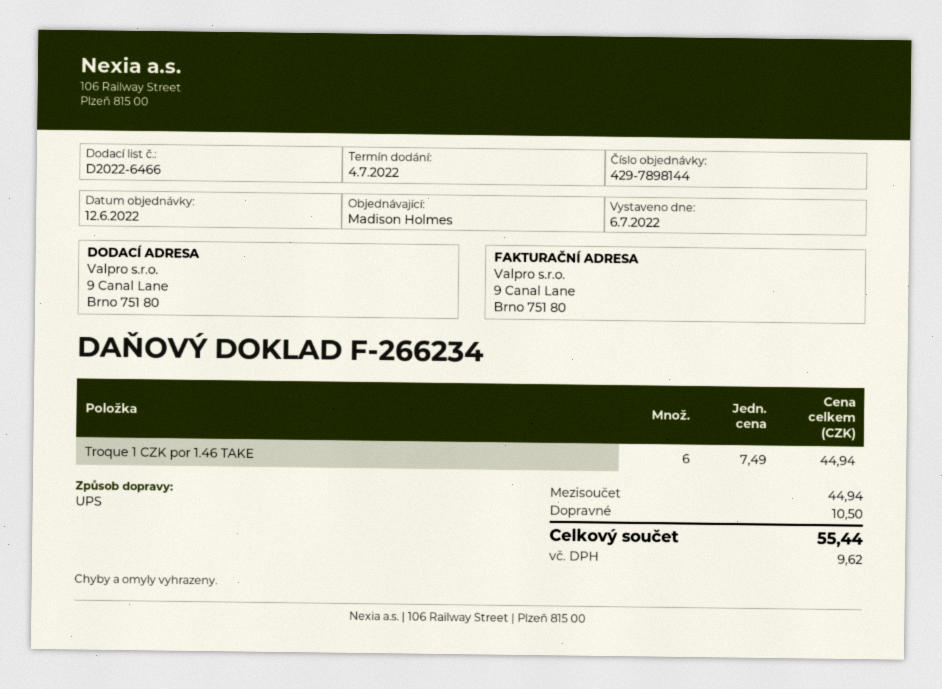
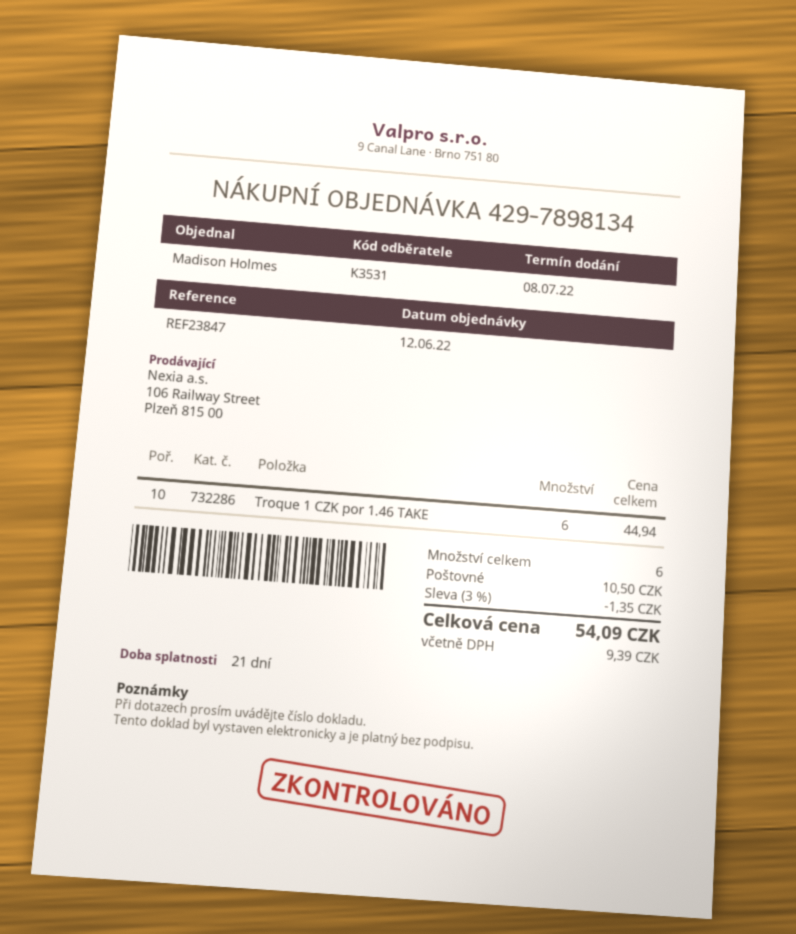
order number: 429-7898144 -> 429-7898134
delivery date: 2022-07-04 -> 2022-07-08
discount: none -> 3% = 1.35
tax: 9.62 -> 9.39
total: 55.44 -> 54.09

